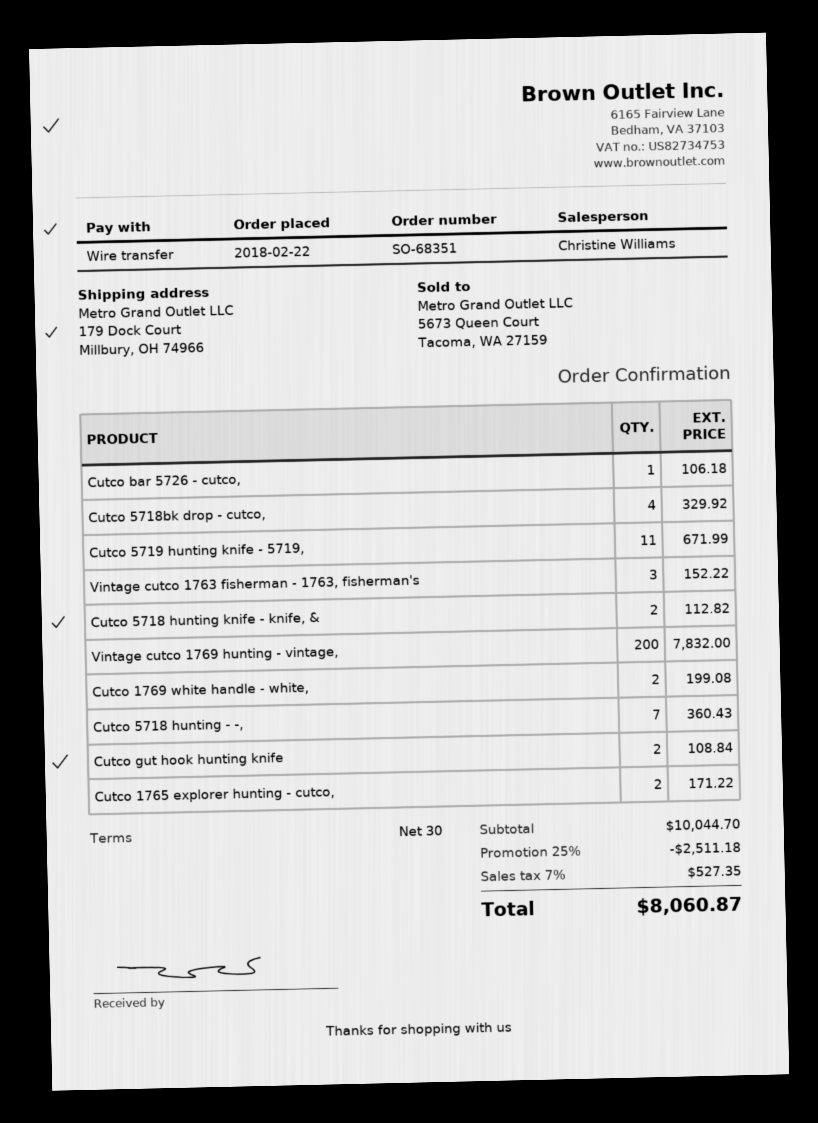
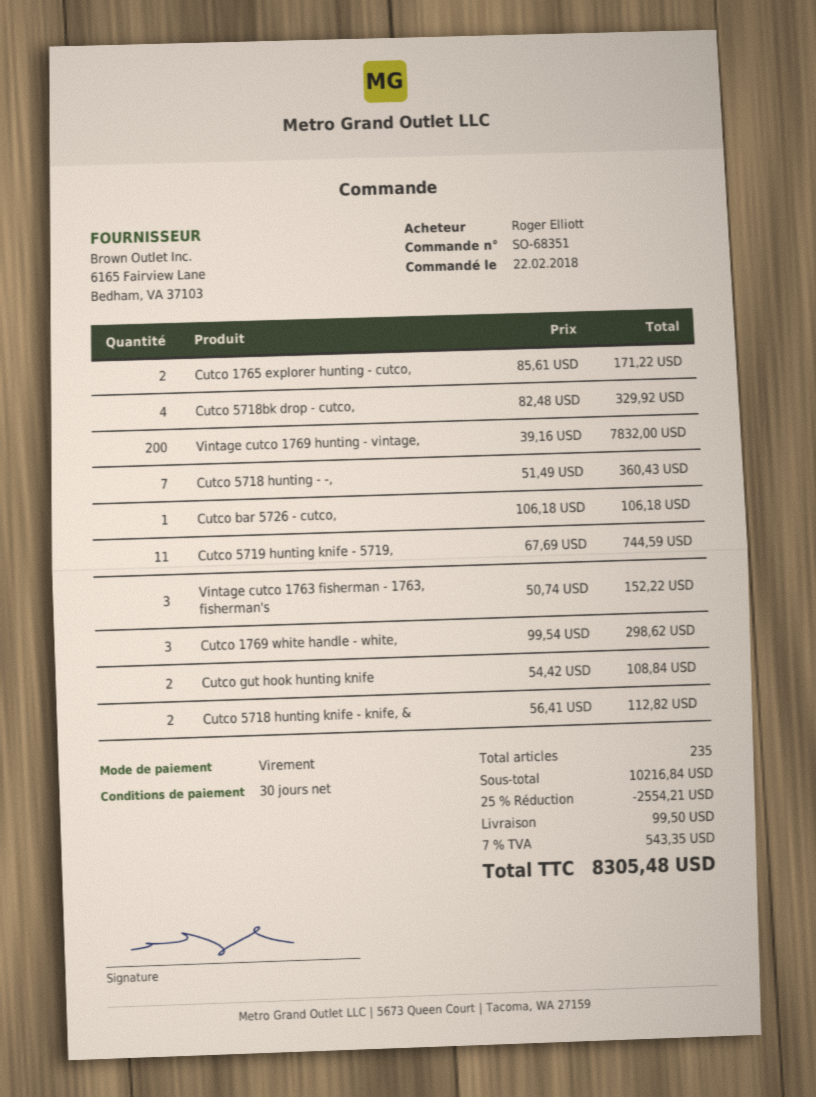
Cutco 5719 hunting knife - 5719,: 11 for 671.99 -> 11 for 744.59
Cutco 1769 white handle - white,: 2 for 199.08 -> 3 for 298.62
subtotal: 10044.70 -> 10216.84
discount: 25% = 2511.18 -> 25% = 2554.21
shipping: none -> 99.50
tax: 7% = 527.35 -> 7% = 543.35
total: 8060.87 -> 8305.48

